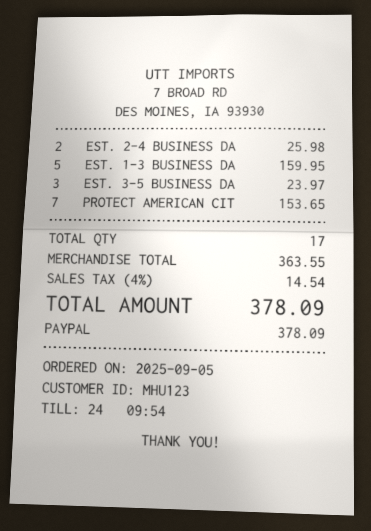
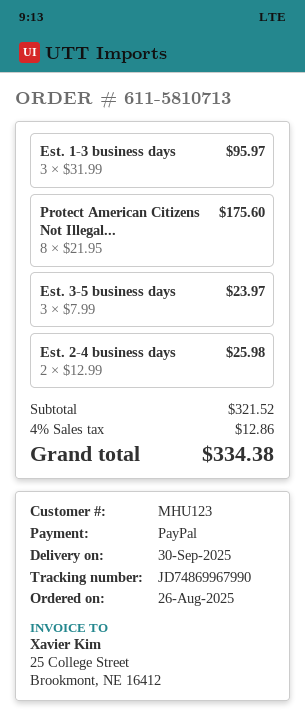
order date: 2025-09-05 -> 2025-08-26
EST. 1-3 BUSINESS DA: 5 for 159.95 -> 3 for 95.97
PROTECT AMERICAN CIT: 7 for 153.65 -> 8 for 175.60
subtotal: 363.55 -> 321.52
tax: 4% = 14.54 -> 4% = 12.86
total: 378.09 -> 334.38

